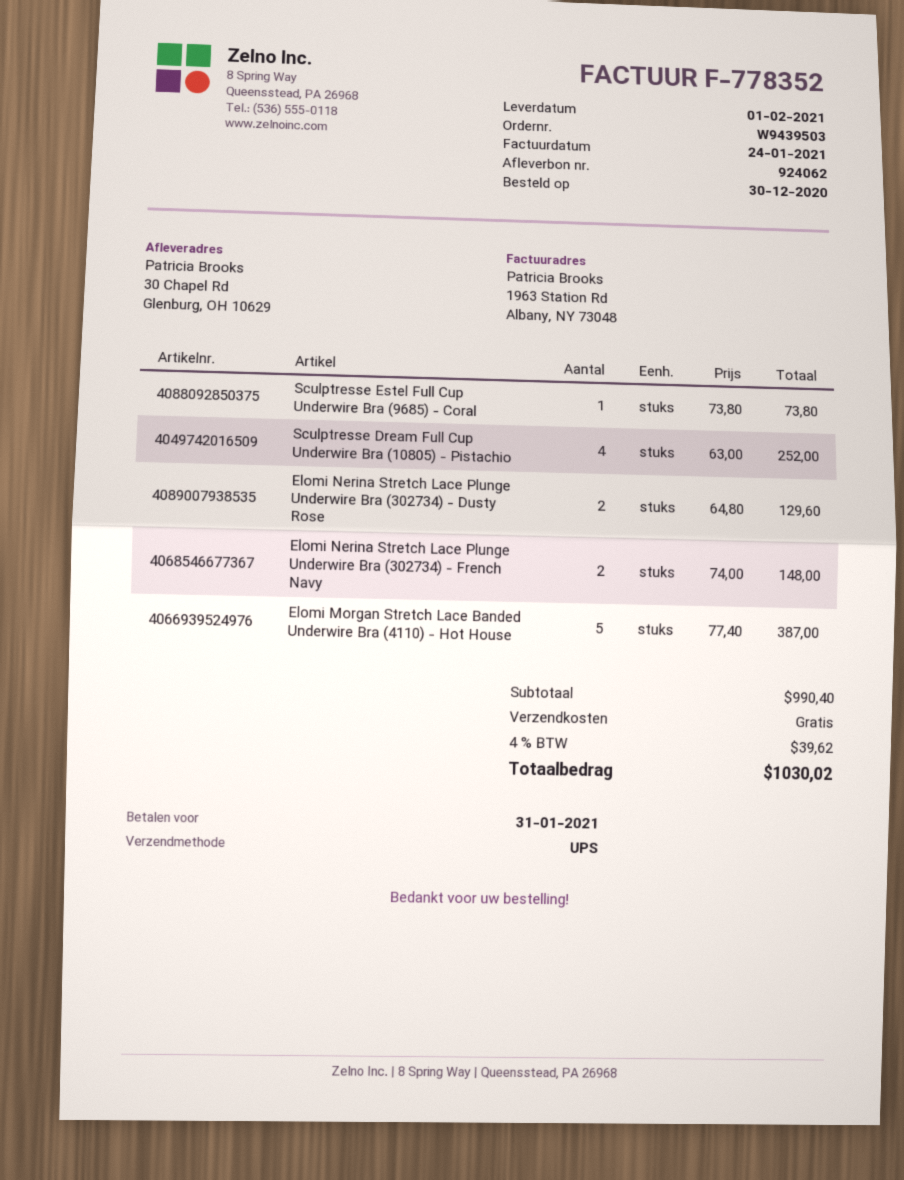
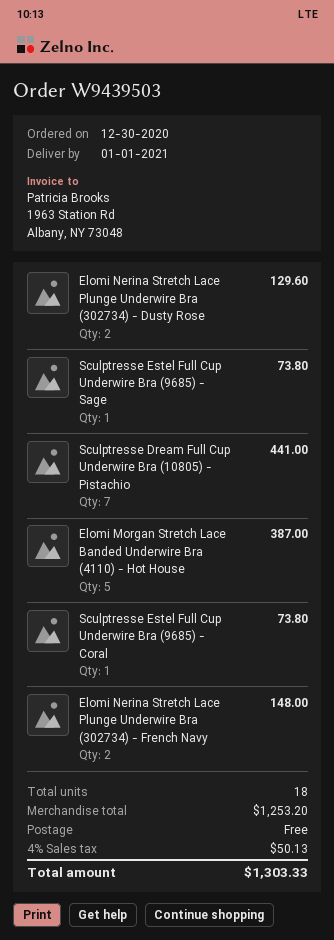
delivery date: 2021-02-01 -> 2021-01-01
Sculptresse Dream Full Cup Underwire Bra (10805) - Pistachio: 4 for 252.00 -> 7 for 441.00
Sculptresse Estel Full Cup Underwire Bra (9685) - Sage: none -> 1 for 73.80
subtotal: 990.40 -> 1253.20
tax: 4% = 39.62 -> 4% = 50.13
total: 1030.02 -> 1303.33

